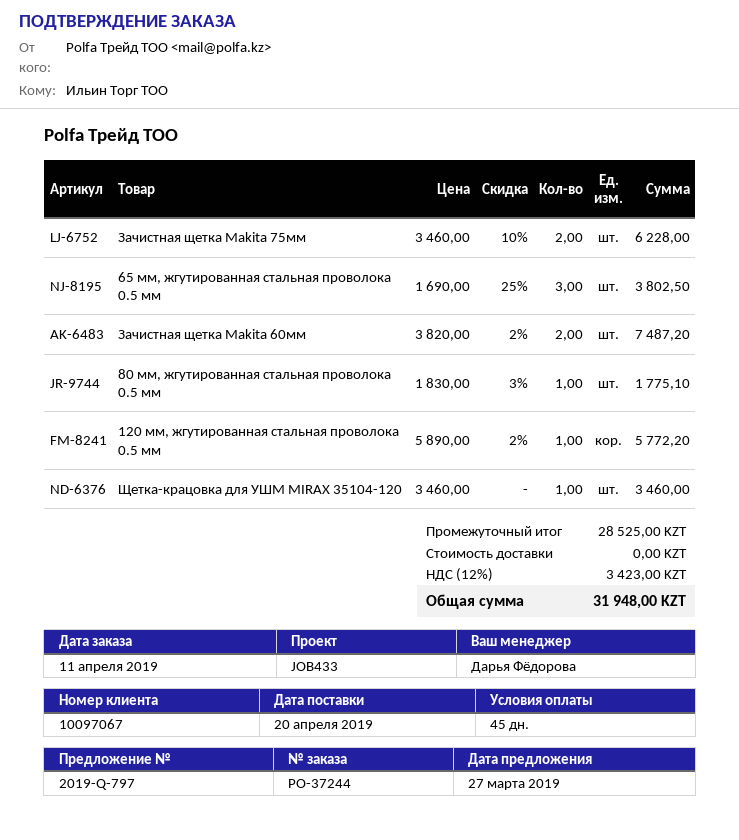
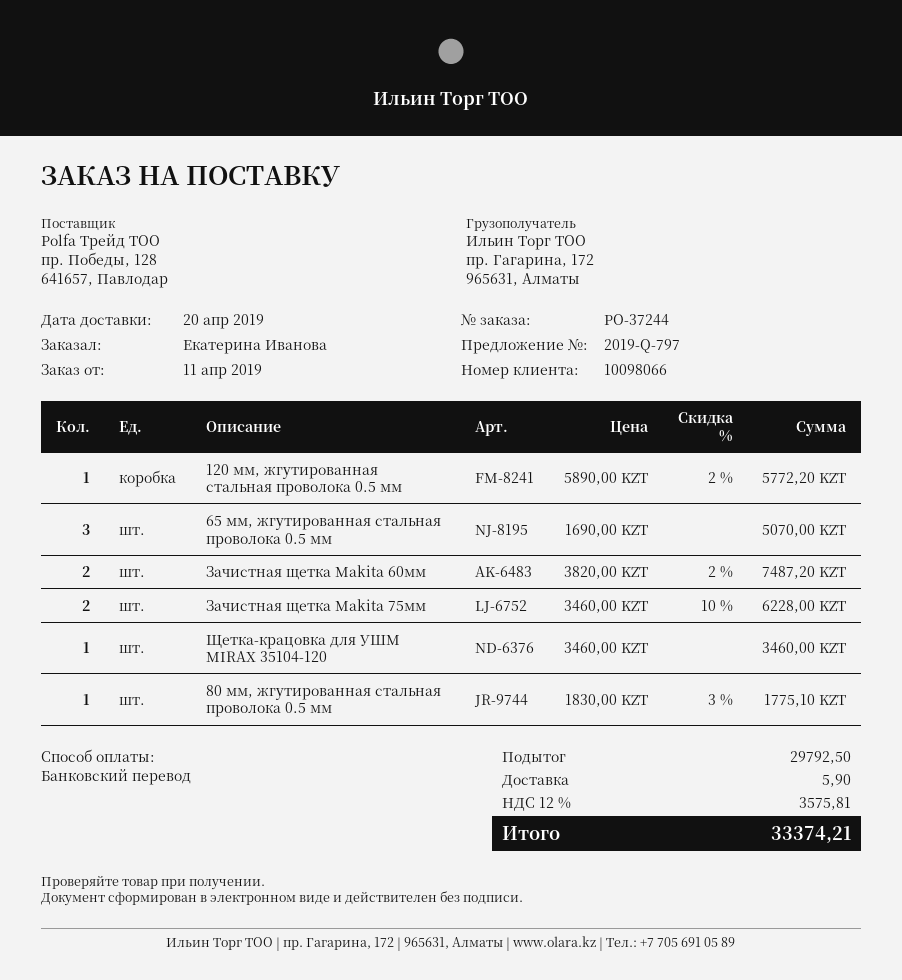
customer number: 10097067 -> 10098066
65 мм, жгутированная стальная проволока 0.5 мм: 3 x 1690.00 - 25% = 3802.50 -> 3 x 1690.00 = 5070.00
subtotal: 28525.00 -> 29792.50
shipping: 0.00 -> 5.90
tax: 12% = 3423.00 -> 12% = 3575.81
total: 31948.00 -> 33374.21

